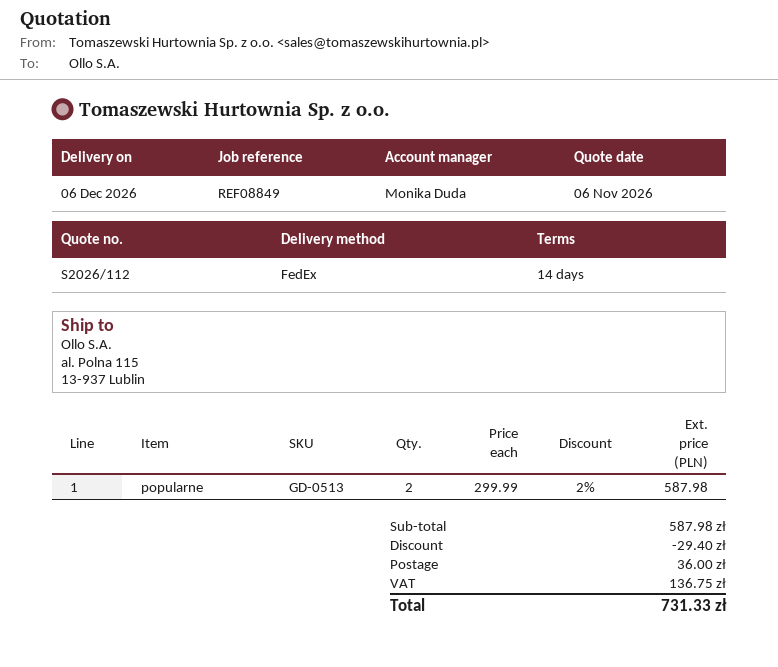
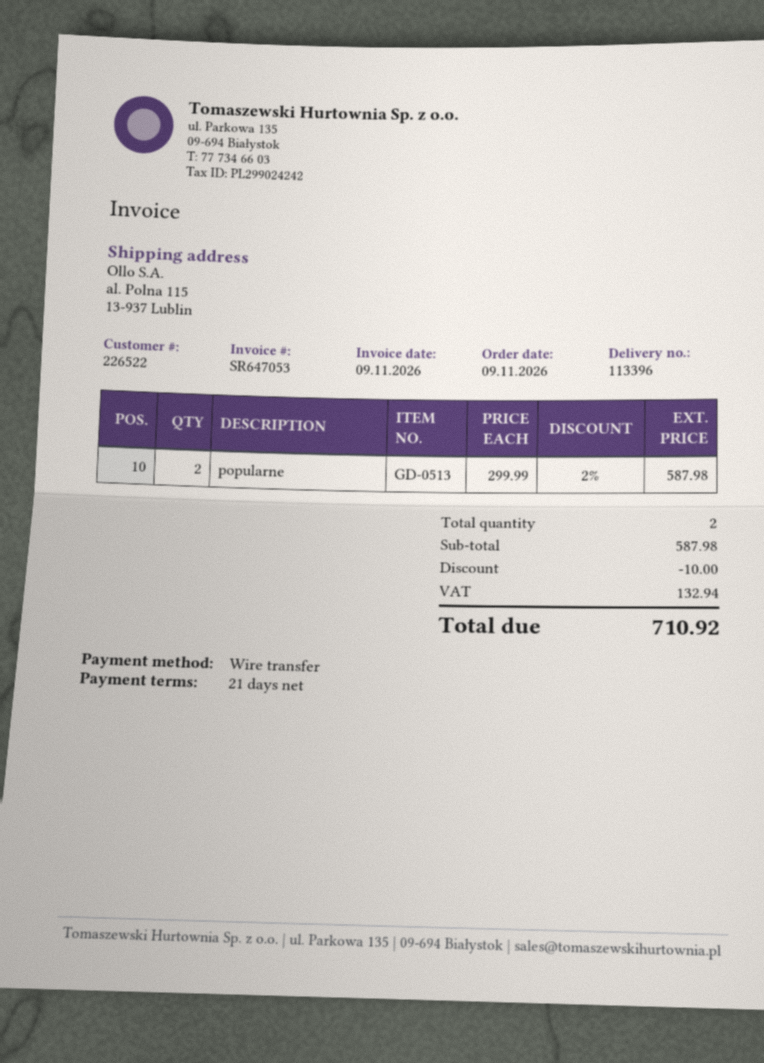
payment terms: 14 days -> 21 days
discount: 29.40 -> 10.00
shipping: 36.00 -> none
tax: 136.75 -> 132.94
total: 731.33 -> 710.92

